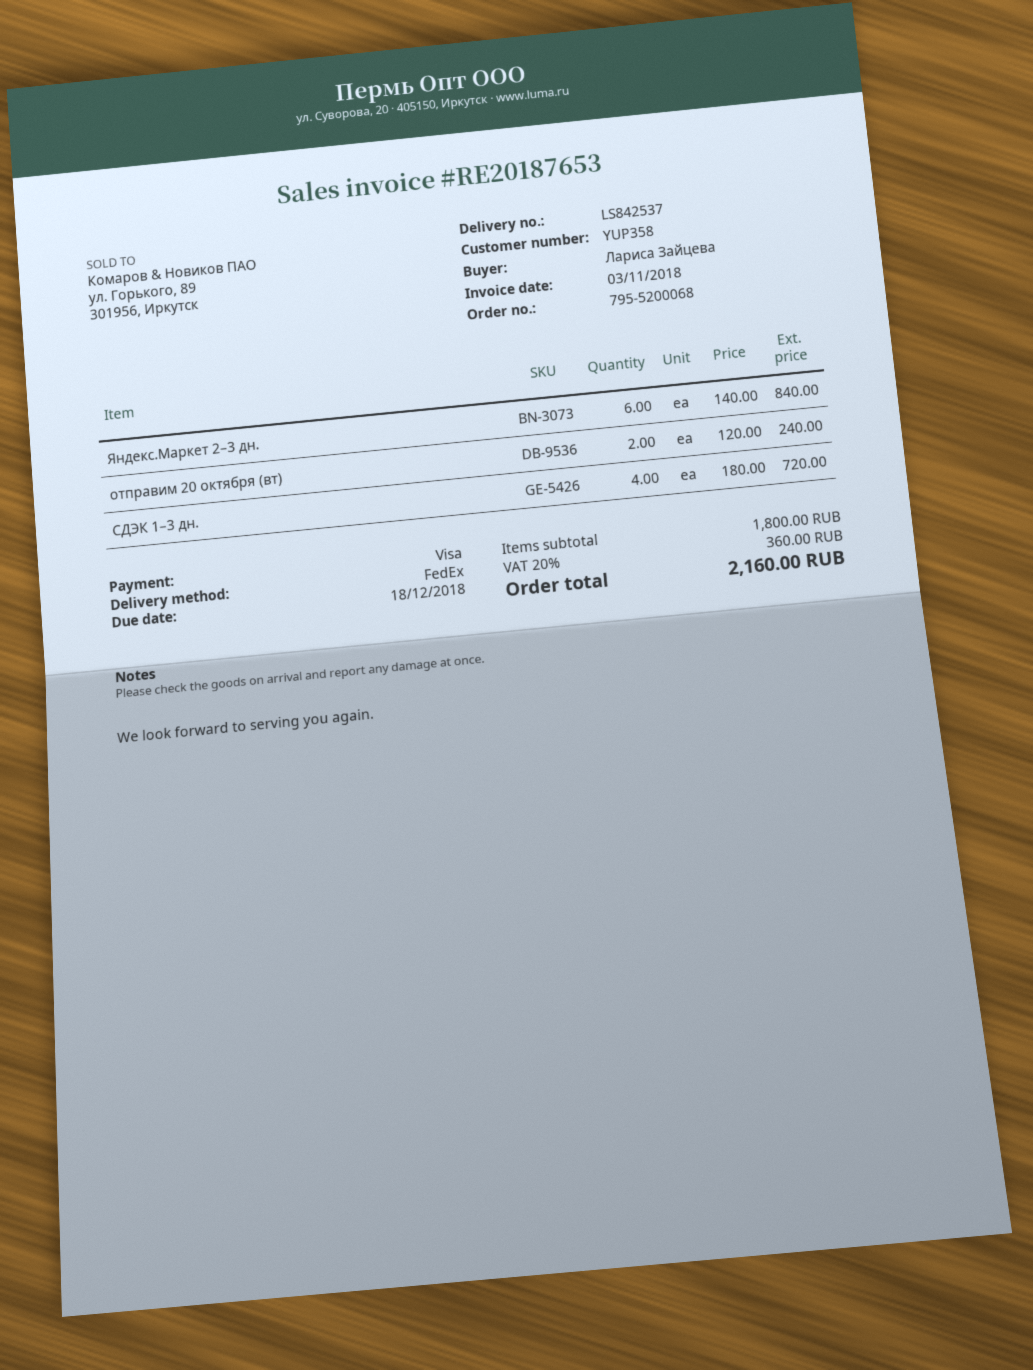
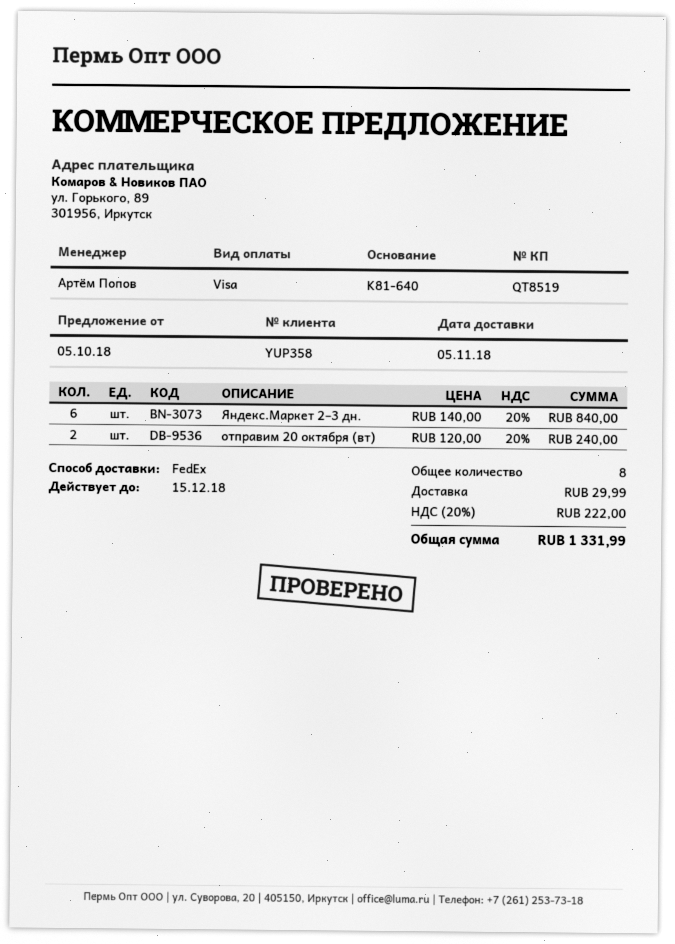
СДЭК 1–3 дн.: 4 x 180.00 = 720.00 -> none
shipping: none -> 29.99
tax: 20% = 360.00 -> 20% = 222.00
total: 2160.00 -> 1331.99

